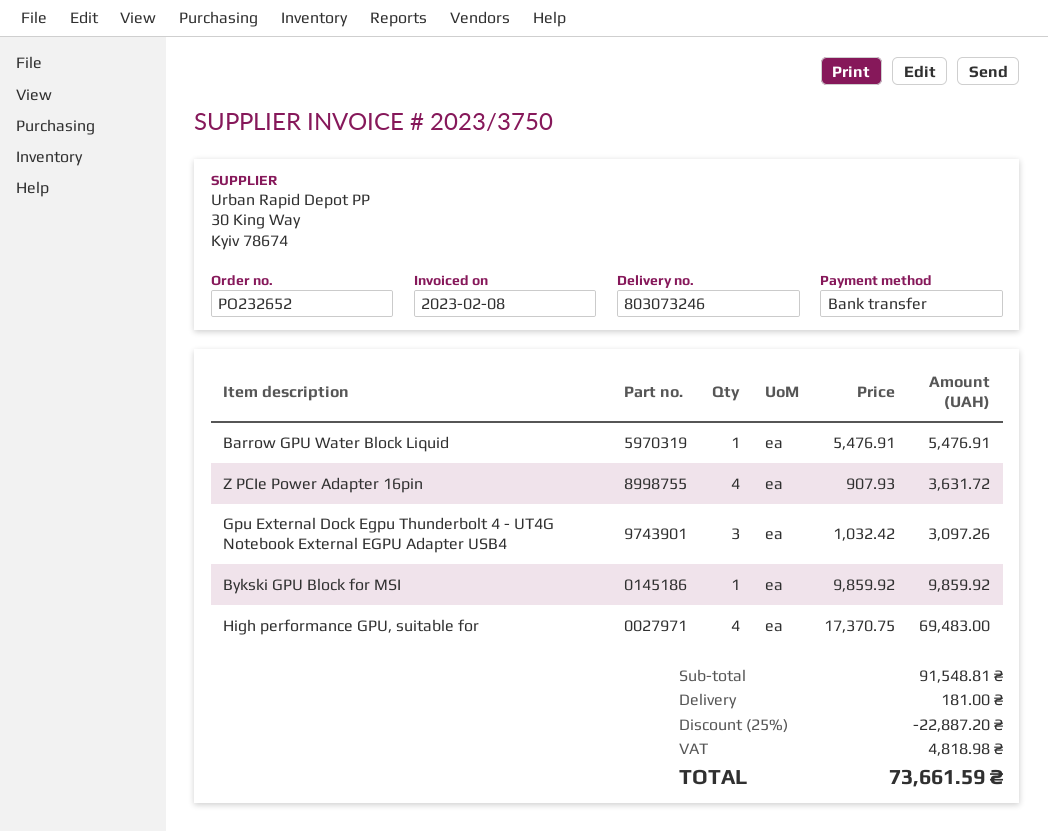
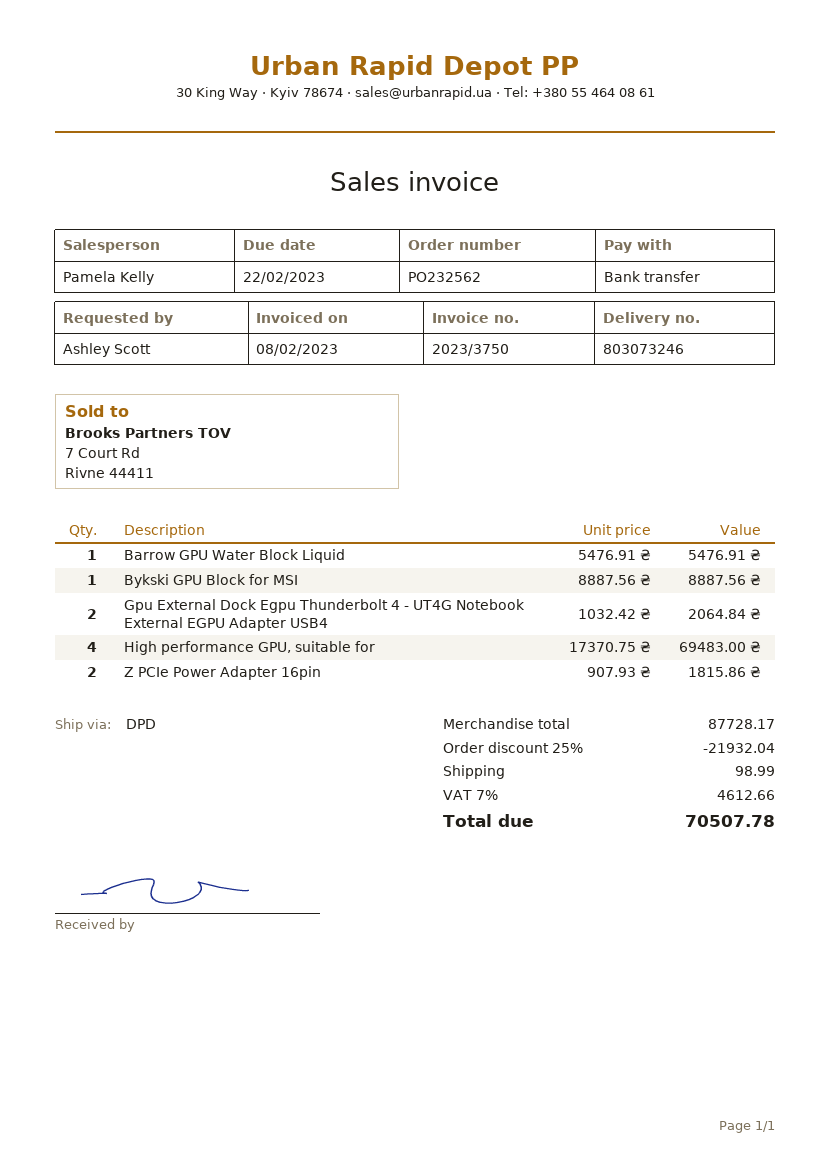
order number: PO232652 -> PO232562
Z PCIe Power Adapter 16pin: 4 x 907.93 = 3631.72 -> 2 x 907.93 = 1815.86
Gpu External Dock Egpu Thunderbolt 4 - UT4G Notebook External EGPU Adapter USB4: 3 x 1032.42 = 3097.26 -> 2 x 1032.42 = 2064.84
Bykski GPU Block for MSI: 1 x 9859.92 = 9859.92 -> 1 x 8887.56 = 8887.56
subtotal: 91548.81 -> 87728.17
discount: 25% = 22887.20 -> 25% = 21932.04
shipping: 181.00 -> 98.99
tax: 4818.98 -> 4612.66
total: 73661.59 -> 70507.78

